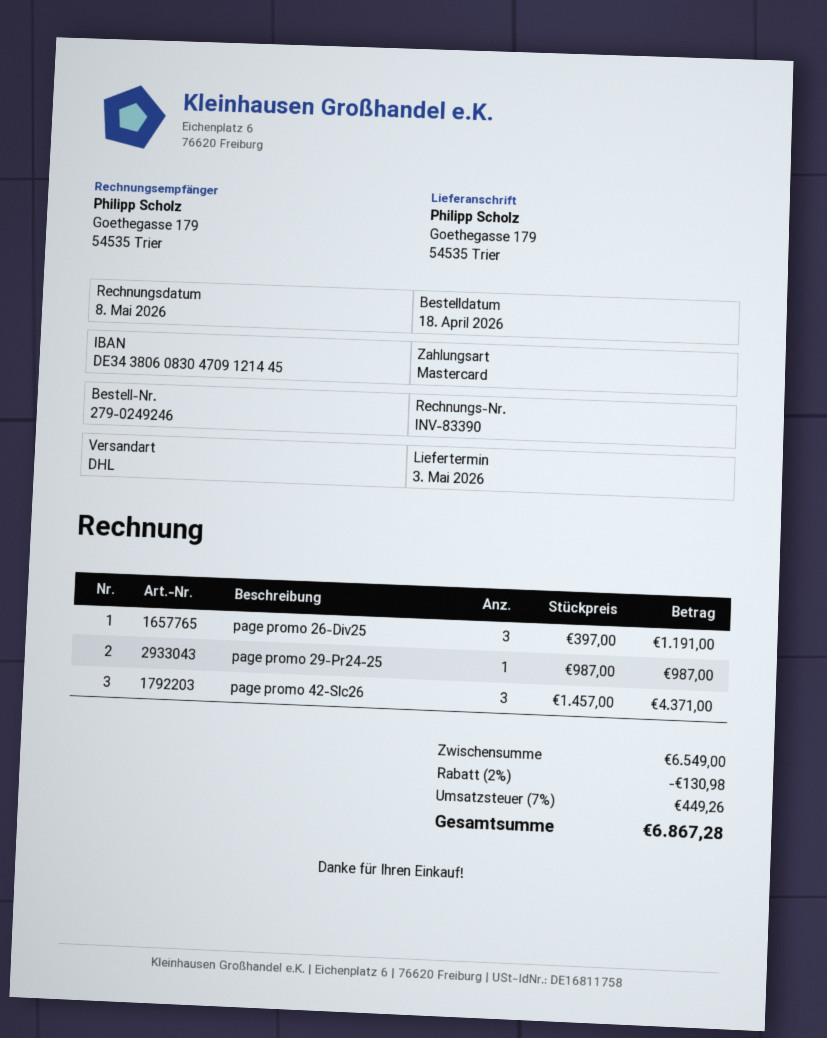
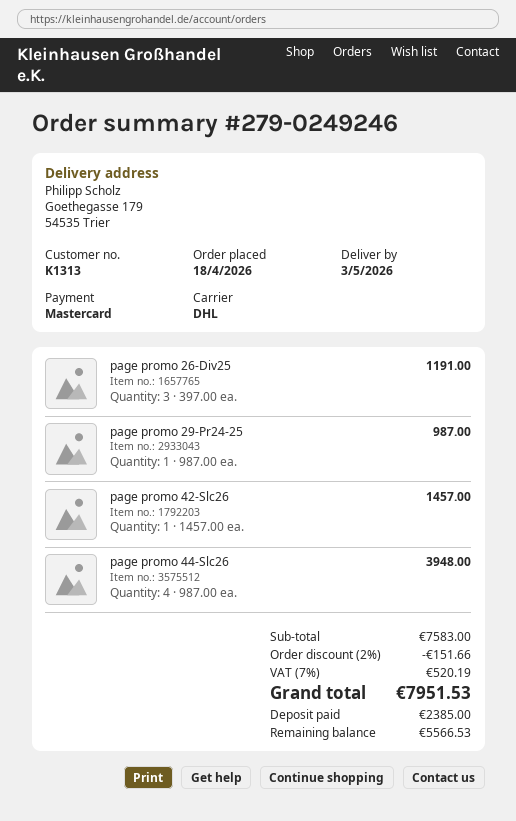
page promo 42-Slc26: 3 x 1457.00 = 4371.00 -> 1 x 1457.00 = 1457.00
page promo 44-Slc26: none -> 4 x 987.00 = 3948.00
subtotal: 6549.00 -> 7583.00
discount: 2% = 130.98 -> 2% = 151.66
tax: 7% = 449.26 -> 7% = 520.19
total: 6867.28 -> 7951.53

